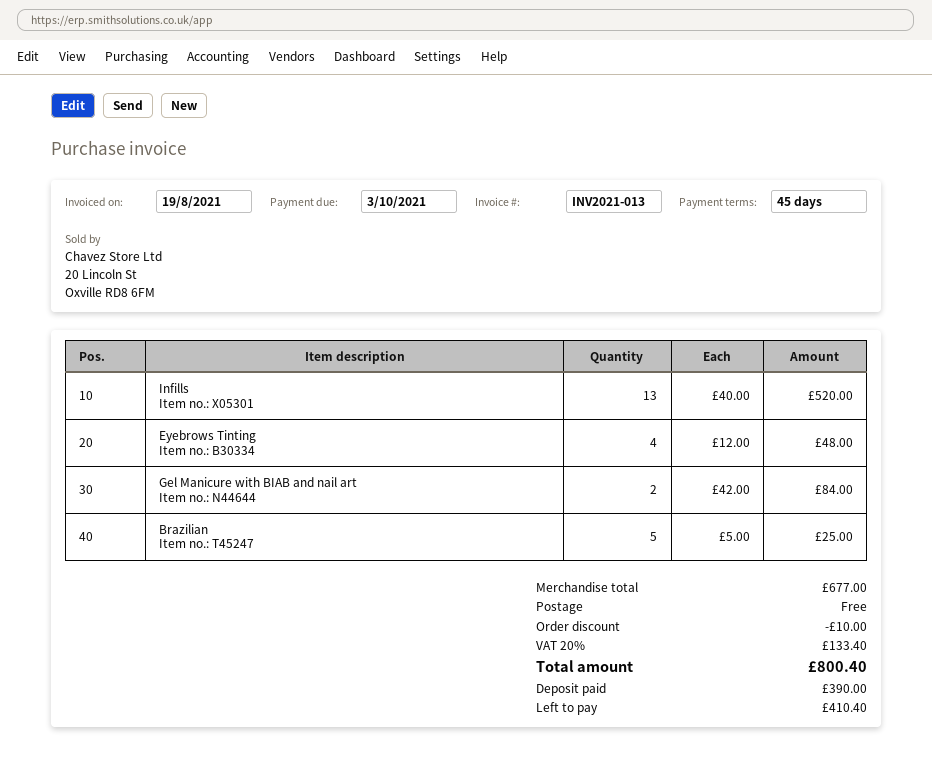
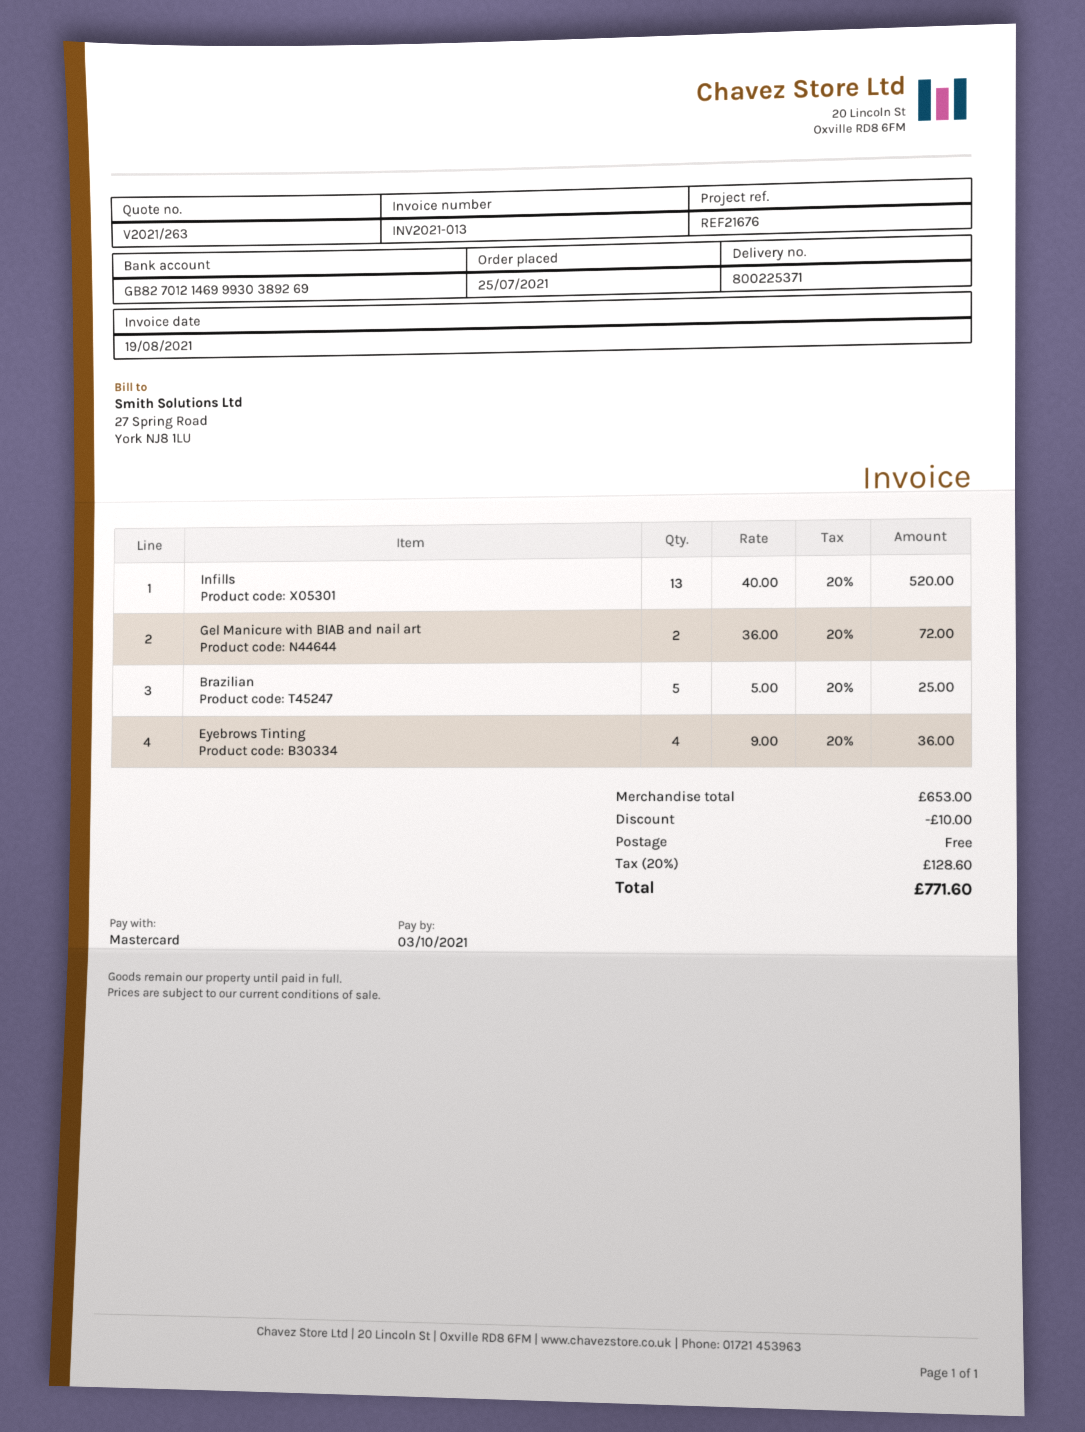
Eyebrows Tinting: 4 x 12.00 = 48.00 -> 4 x 9.00 = 36.00
Gel Manicure with BIAB and nail art: 2 x 42.00 = 84.00 -> 2 x 36.00 = 72.00
subtotal: 677.00 -> 653.00
tax: 20% = 133.40 -> 20% = 128.60
total: 800.40 -> 771.60

